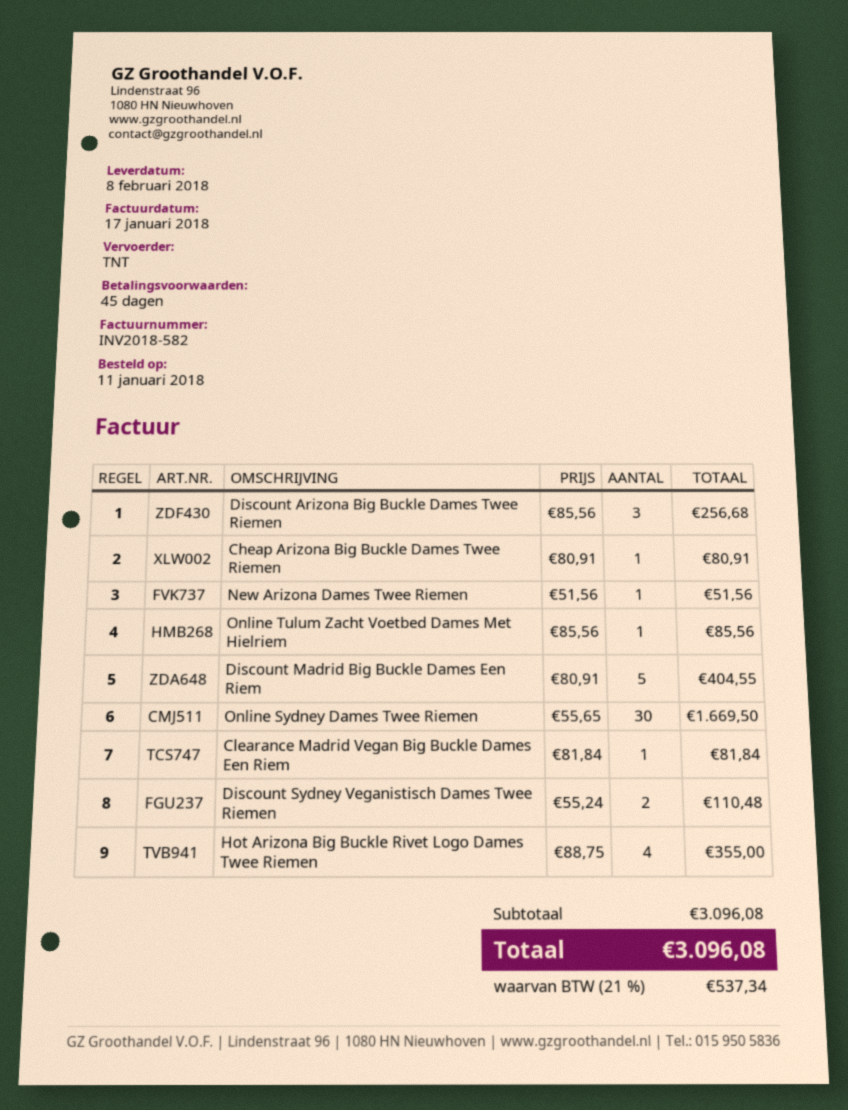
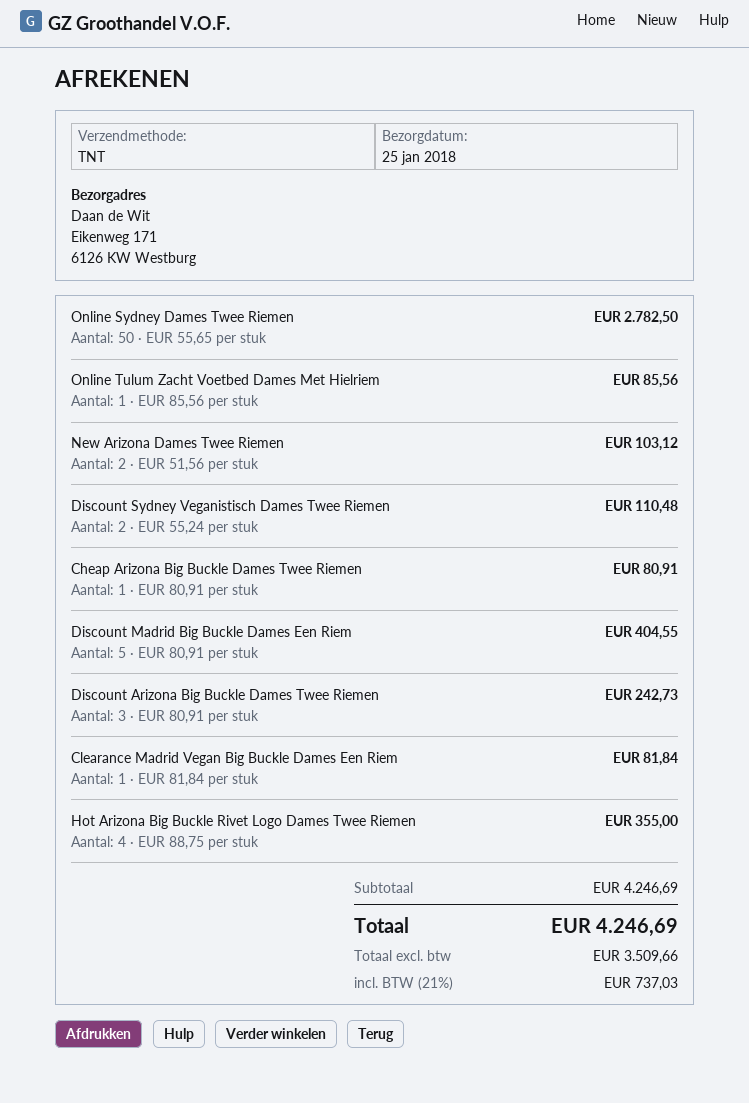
delivery date: 2018-02-08 -> 2018-01-25
Discount Arizona Big Buckle Dames Twee Riemen: 3 x 85.56 = 256.68 -> 3 x 80.91 = 242.73
New Arizona Dames Twee Riemen: 1 x 51.56 = 51.56 -> 2 x 51.56 = 103.12
Online Sydney Dames Twee Riemen: 30 x 55.65 = 1669.50 -> 50 x 55.65 = 2782.50
subtotal: 3096.08 -> 4246.69
tax: 21% = 537.34 -> 21% = 737.03
total: 3096.08 -> 4246.69

